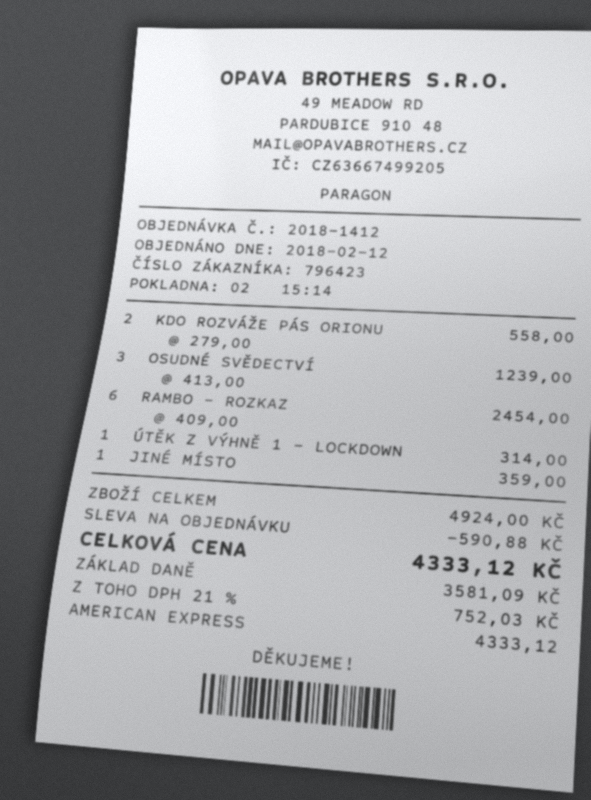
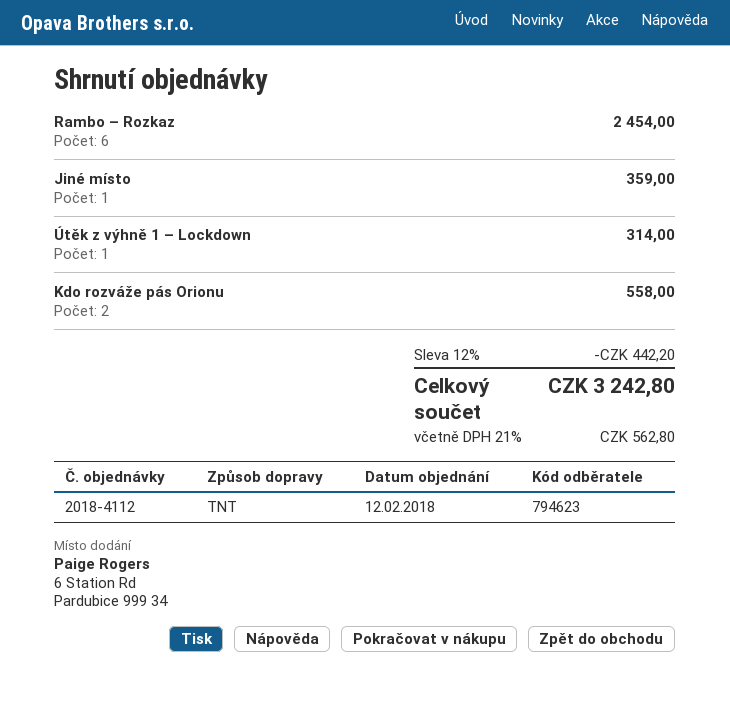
order number: 2018-1412 -> 2018-4112
customer number: 796423 -> 794623
OSUDNÉ SVĚDECTVÍ: 3 for 1239.00 -> none
discount: 590.88 -> 442.20
tax: 21% = 752.03 -> 21% = 562.80
total: 4333.12 -> 3242.80

